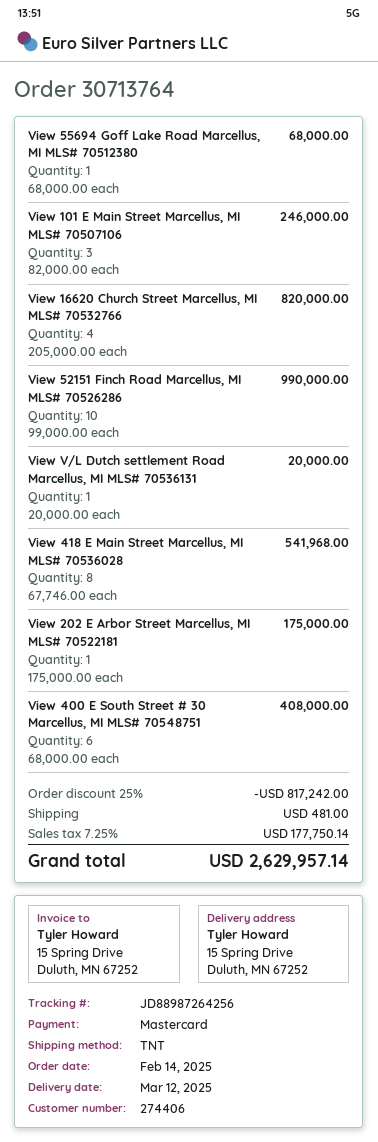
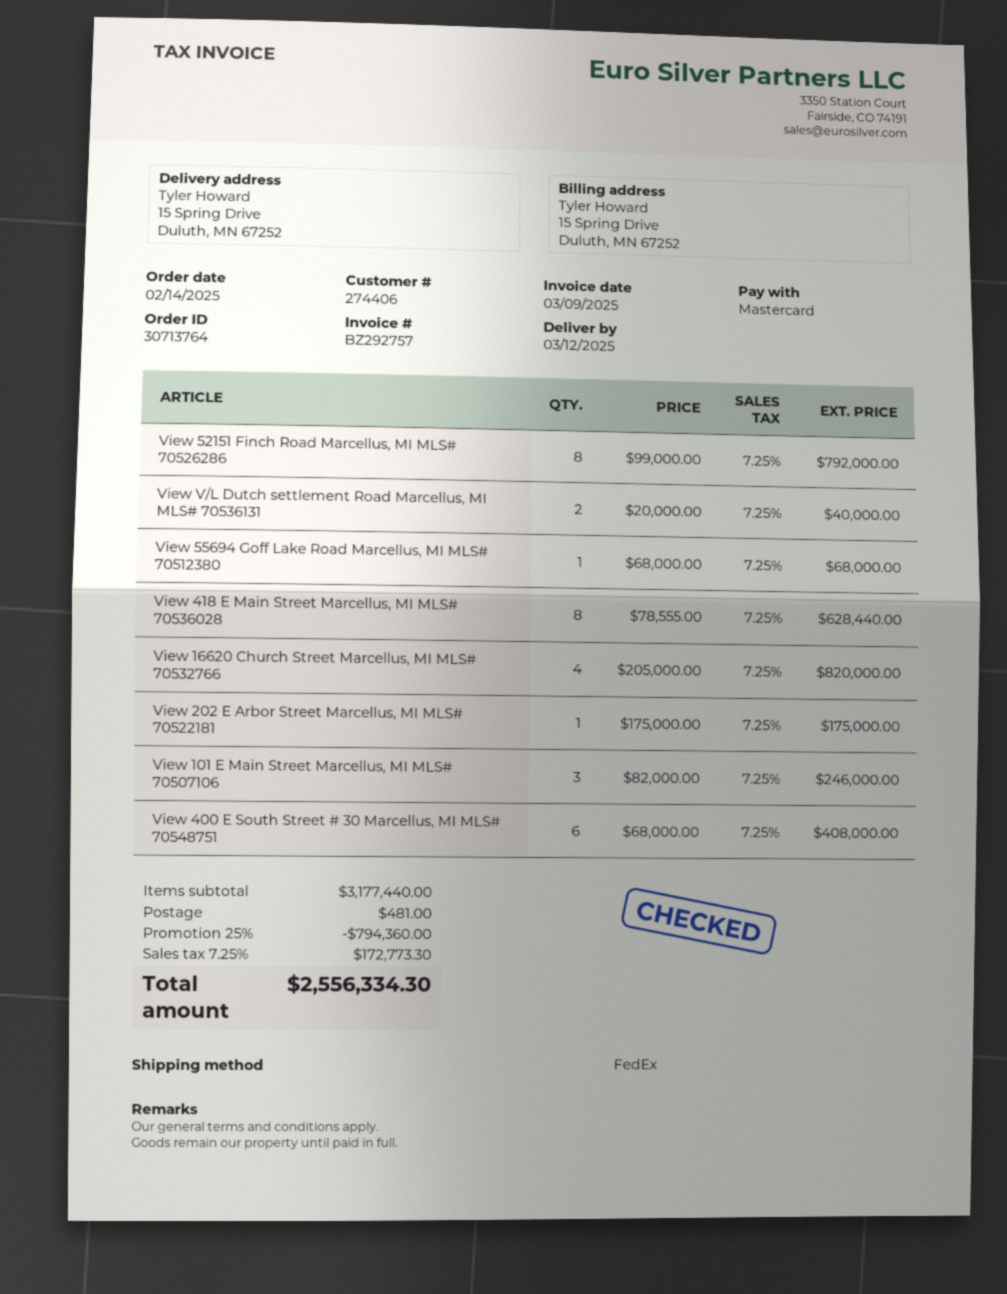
shipping method: TNT -> FedEx
View 52151 Finch Road Marcellus, MI MLS# 70526286: 10 x 99000.00 = 990000.00 -> 8 x 99000.00 = 792000.00
View V/L Dutch settlement Road Marcellus, MI MLS# 70536131: 1 x 20000.00 = 20000.00 -> 2 x 20000.00 = 40000.00
View 418 E Main Street Marcellus, MI MLS# 70536028: 8 x 67746.00 = 541968.00 -> 8 x 78555.00 = 628440.00
discount: 25% = 817242.00 -> 25% = 794360.00
tax: 7.25% = 177750.14 -> 7.25% = 172773.30
total: 2629957.14 -> 2556334.30

